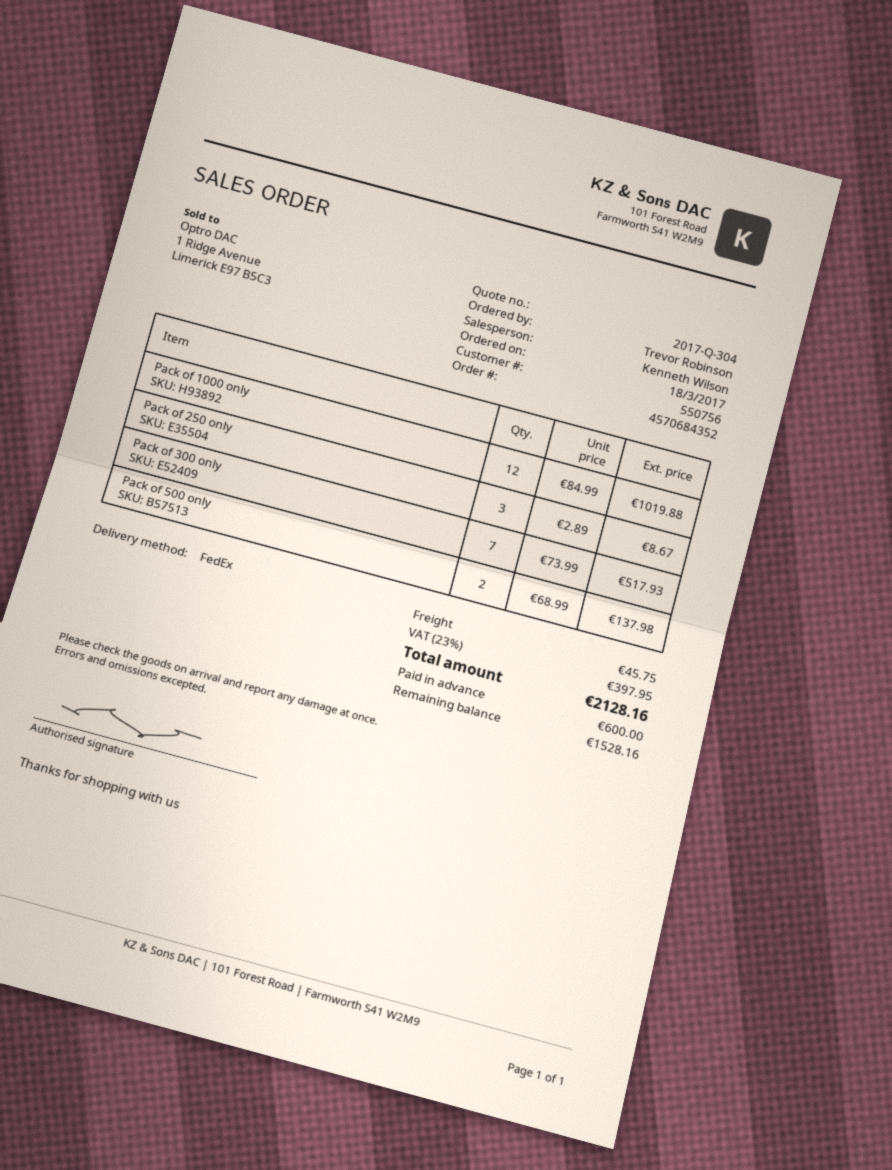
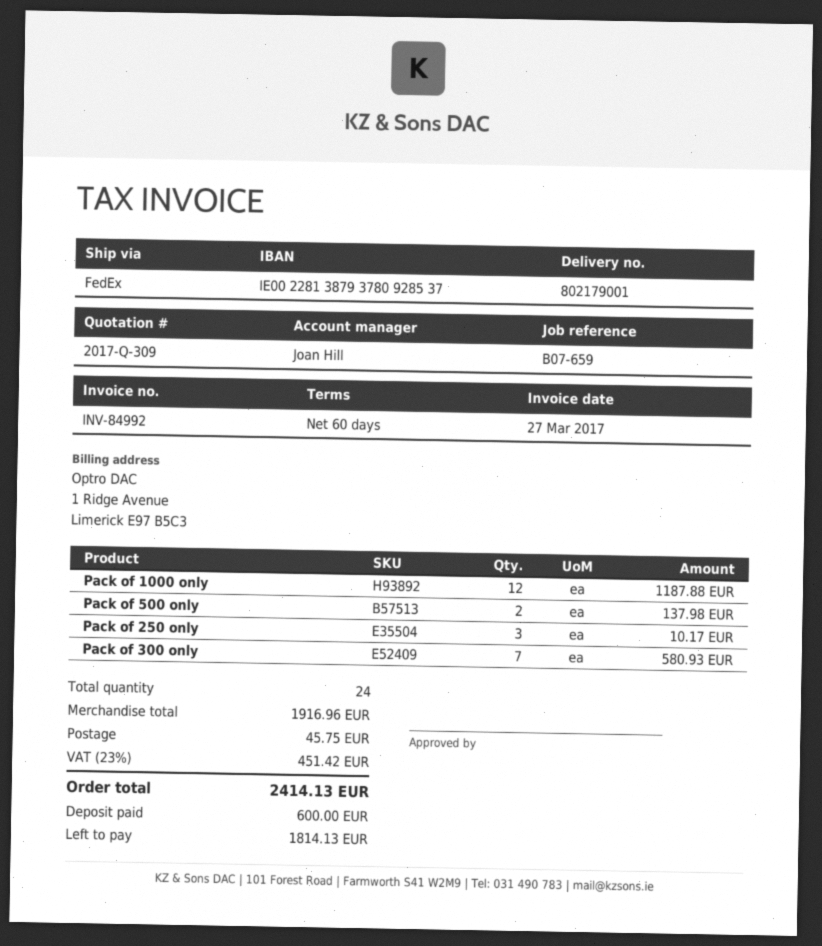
quote number: 2017-Q-304 -> 2017-Q-309
sales rep: Kenneth Wilson -> Joan Hill
Pack of 1000 only: 12 for 1019.88 -> 12 for 1187.88
Pack of 250 only: 3 for 8.67 -> 3 for 10.17
Pack of 300 only: 7 for 517.93 -> 7 for 580.93
tax: 23% = 397.95 -> 23% = 451.42
total: 2128.16 -> 2414.13
balance: 1528.16 -> 1814.13

